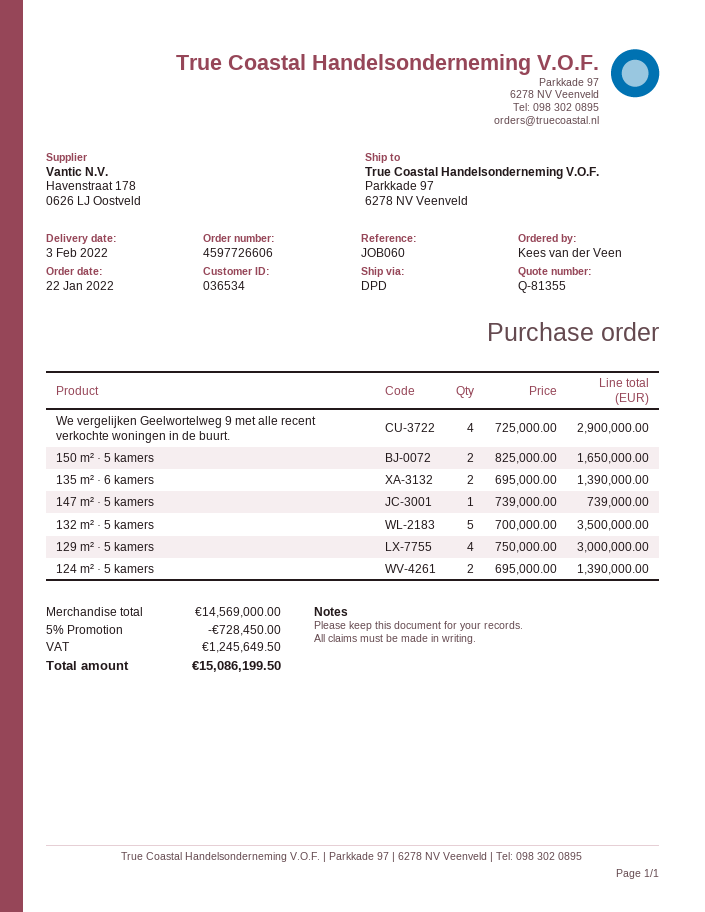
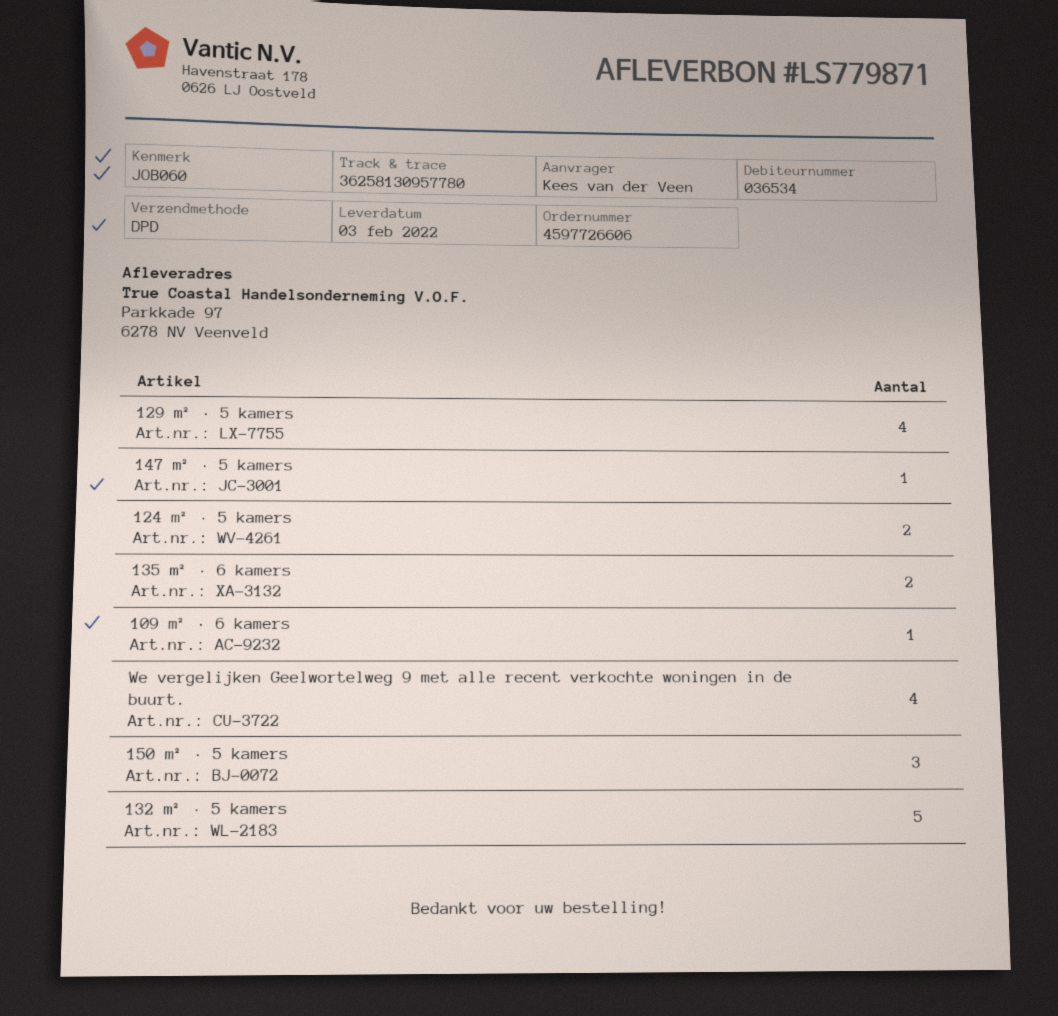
150 m² · 5 kamers: 2 -> 3
109 m² · 6 kamers: none -> 1

